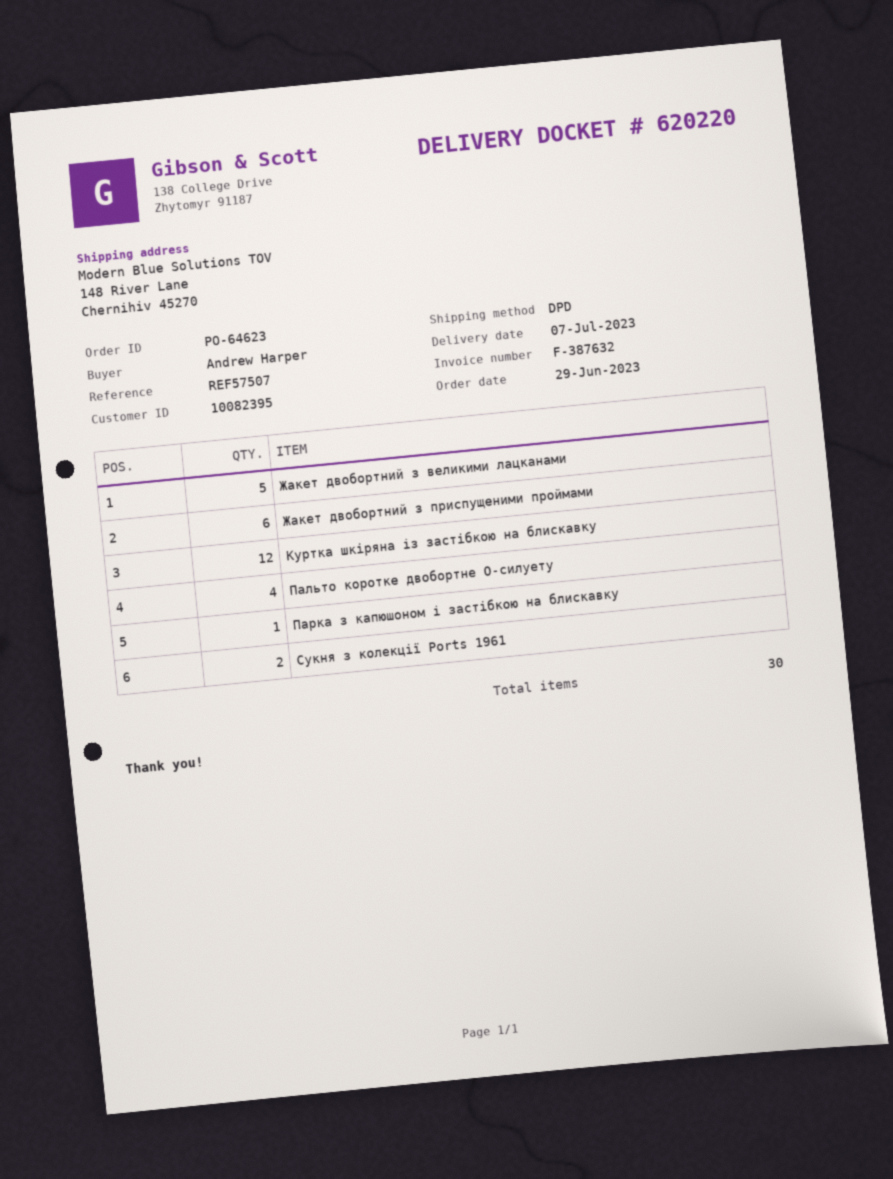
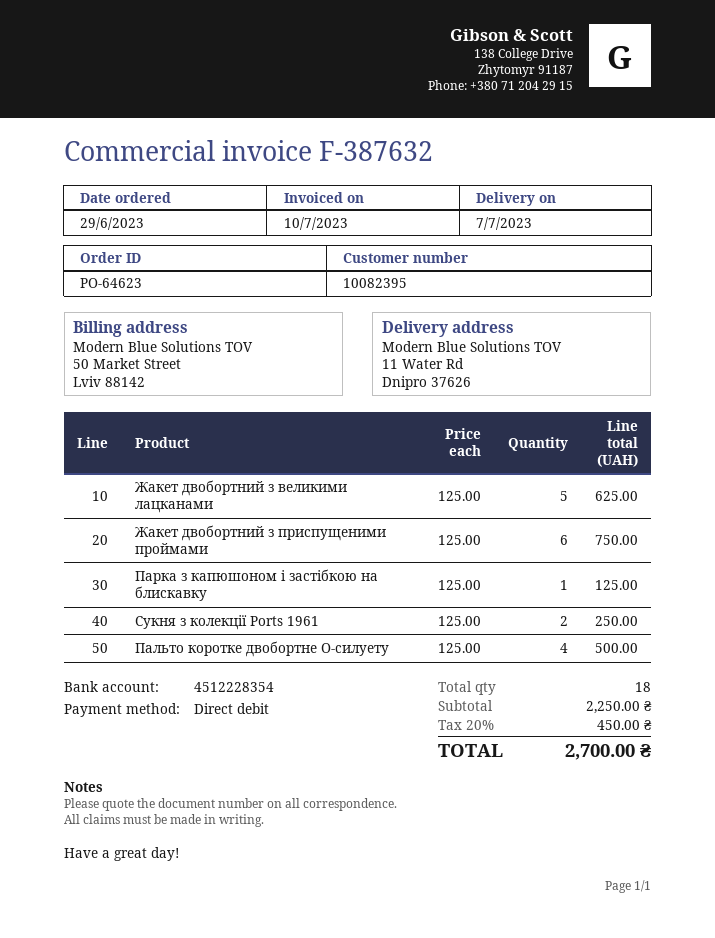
ship to: 148 River Lane, Chernihiv 45270 -> 11 Water Rd, Dnipro 37626
Куртка шкіряна із застібкою на блискавку: 12 -> none
total quantity: 30 -> 18

